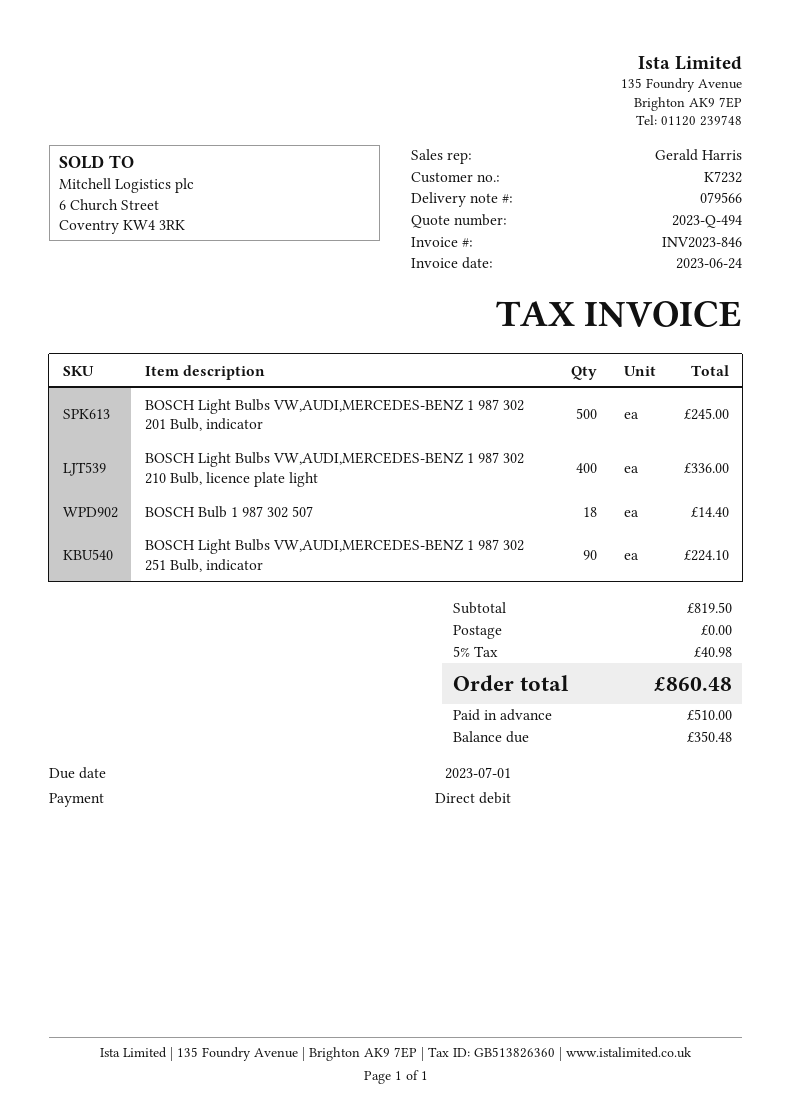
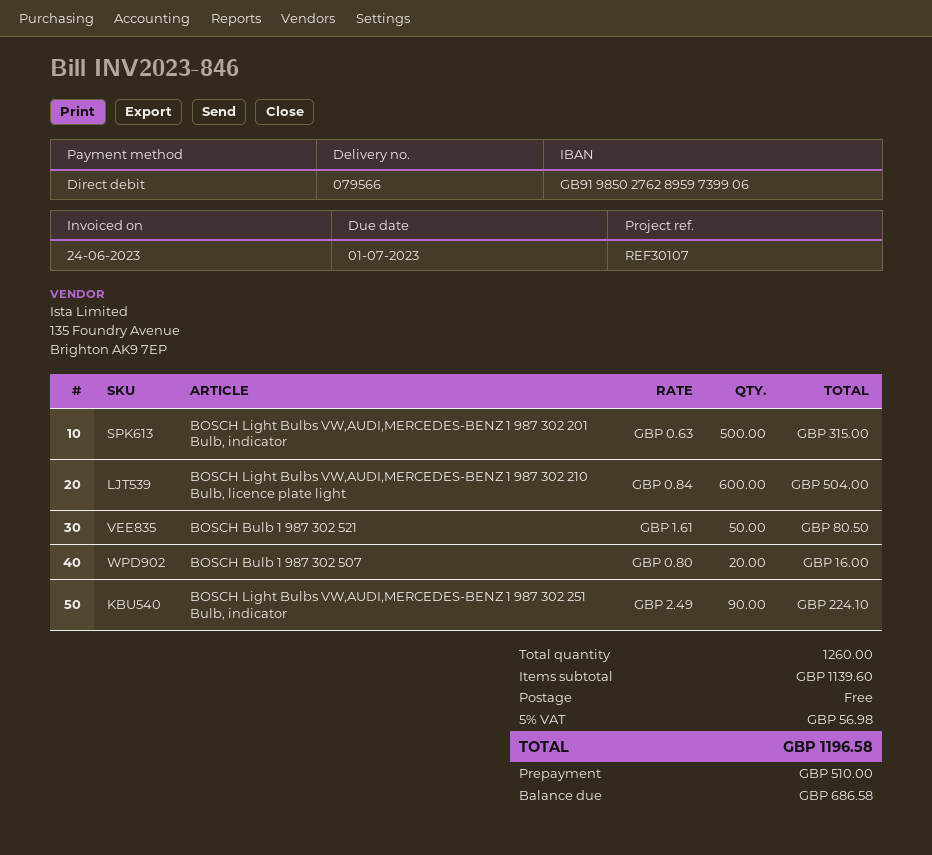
BOSCH Light Bulbs VW,AUDI,MERCEDES-BENZ 1 987 302 201 Bulb, indicator: 500 for 245.00 -> 500 for 315.00
BOSCH Light Bulbs VW,AUDI,MERCEDES-BENZ 1 987 302 210 Bulb, licence plate light: 400 for 336.00 -> 600 for 504.00
BOSCH Bulb 1 987 302 507: 18 for 14.40 -> 20 for 16.00
BOSCH Bulb 1 987 302 521: none -> 50 for 80.50
subtotal: 819.50 -> 1139.60
tax: 5% = 40.98 -> 5% = 56.98
total: 860.48 -> 1196.58
balance: 350.48 -> 686.58

